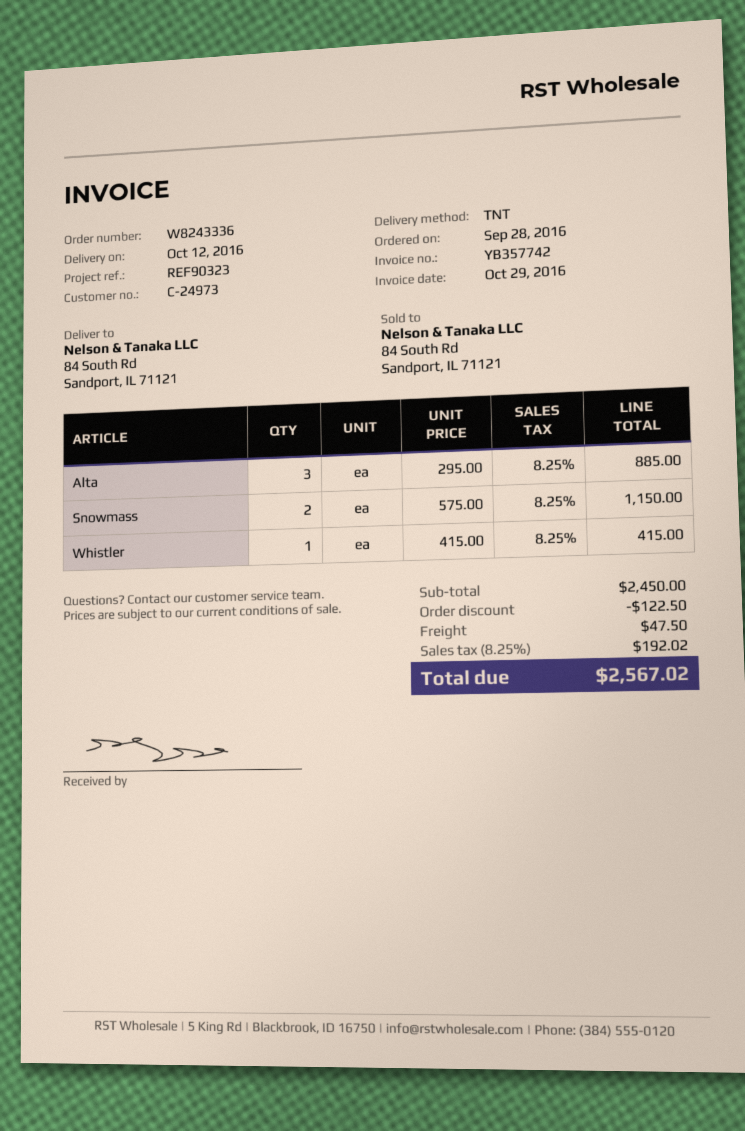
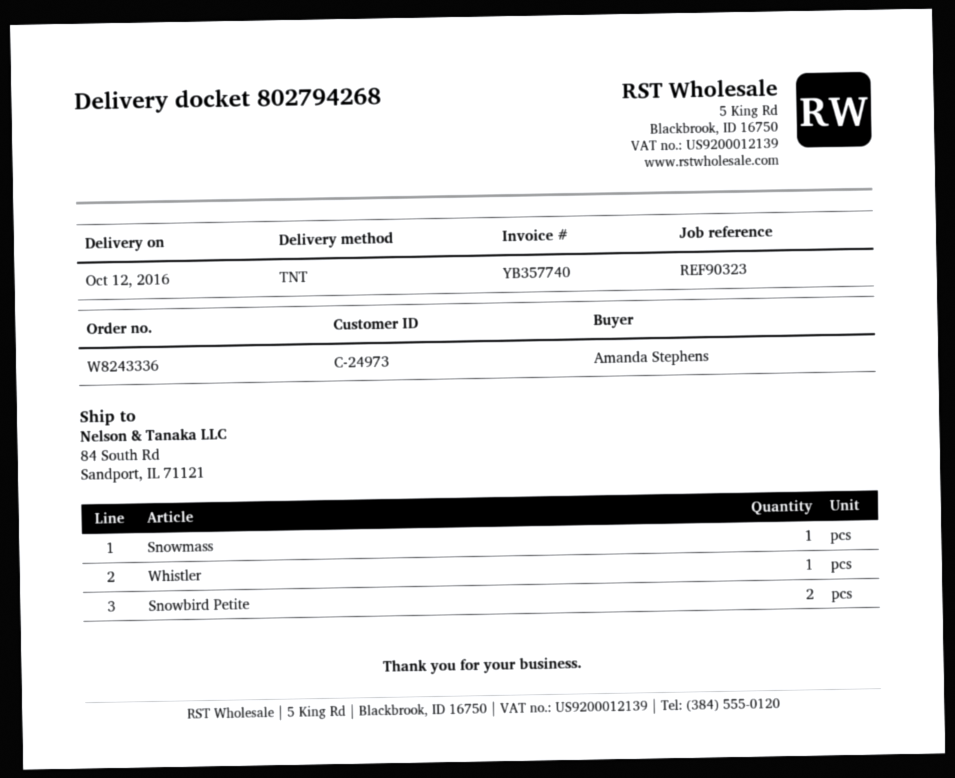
invoice number: YB357742 -> YB357740
Alta: 3 -> none
Snowmass: 2 -> 1
Snowbird Petite: none -> 2

